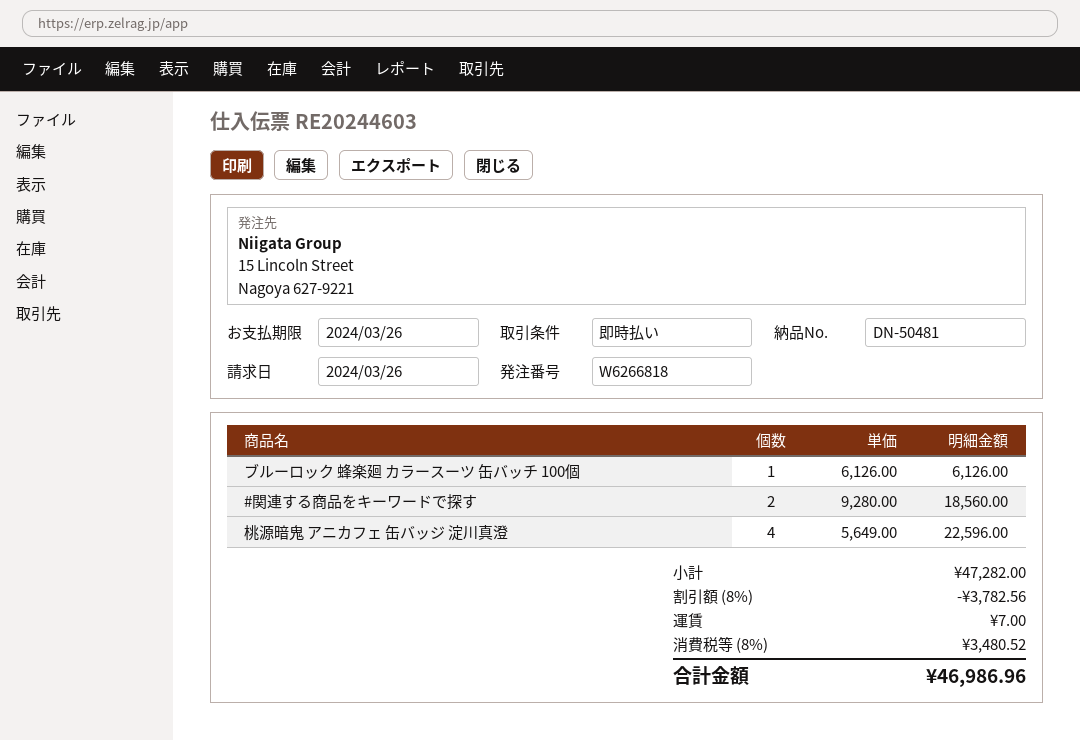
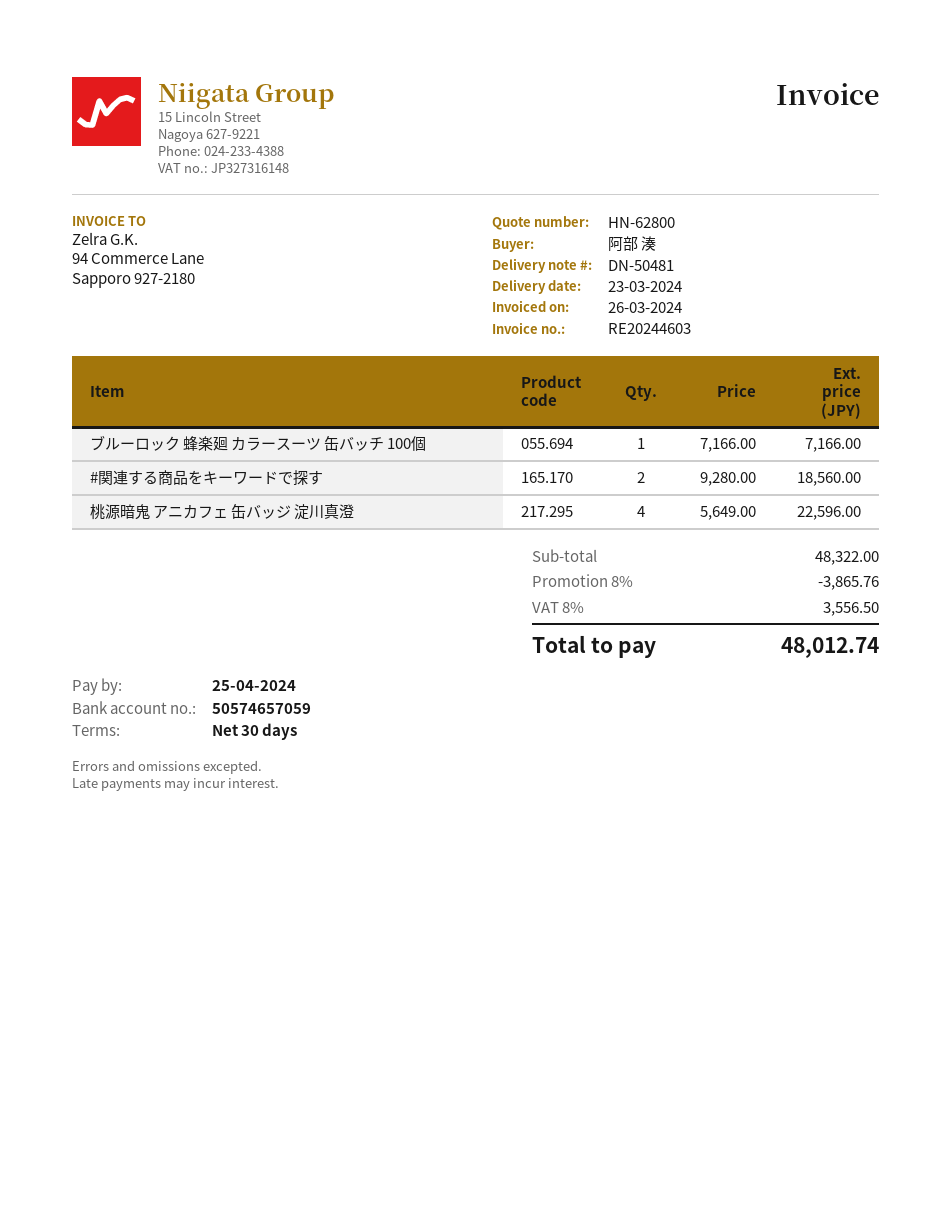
payment terms: on receipt -> 30 days
due date: 2024-03-26 -> 2024-04-25
ブルーロック 蜂楽廻 カラースーツ 缶バッチ 100個: 1 x 6126.00 = 6126.00 -> 1 x 7166.00 = 7166.00
subtotal: 47282.00 -> 48322.00
discount: 8% = 3782.56 -> 8% = 3865.76
shipping: 7.00 -> none
tax: 8% = 3480.52 -> 8% = 3556.50
total: 46986.96 -> 48012.74

